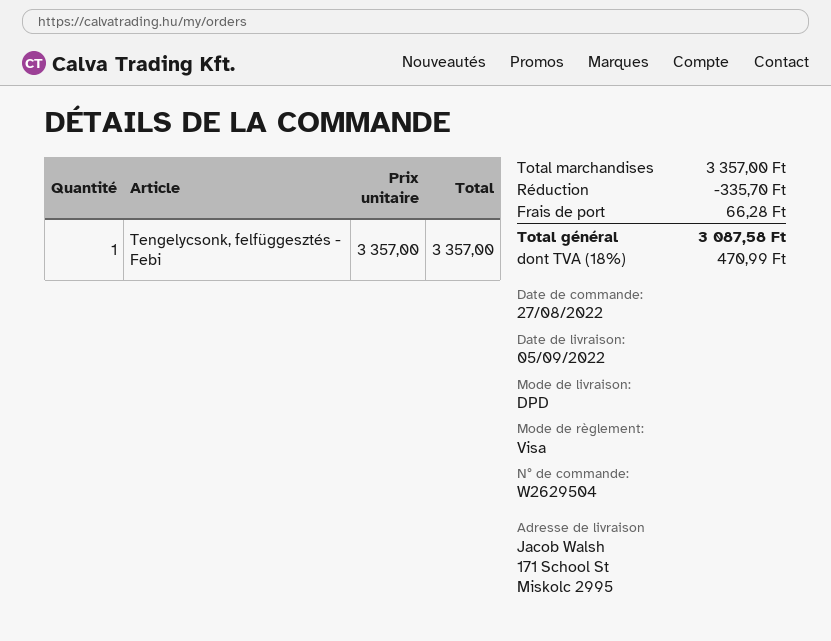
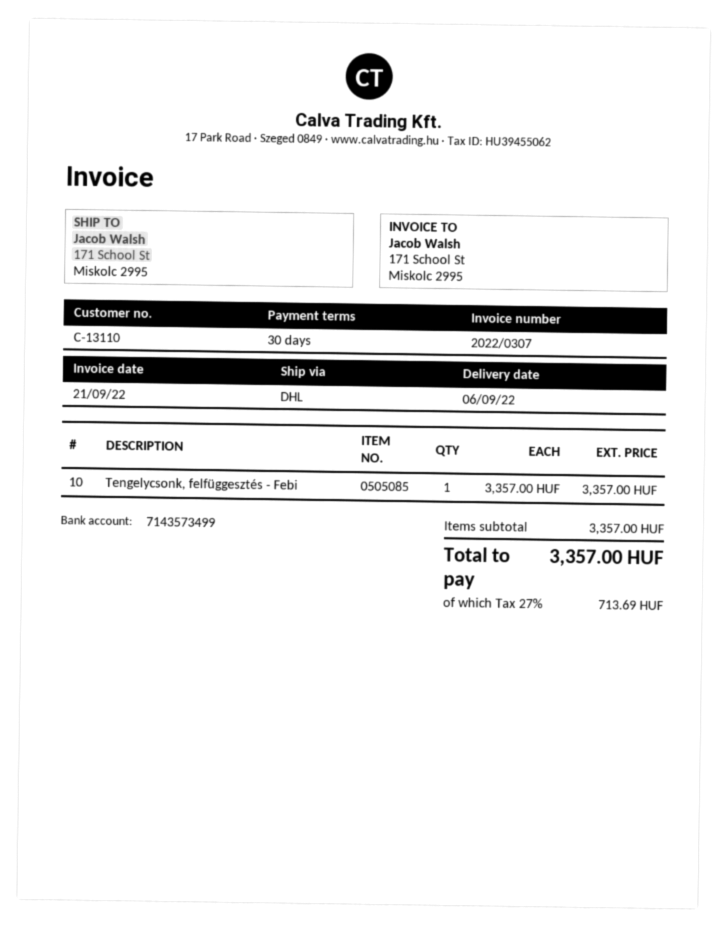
delivery date: 2022-09-05 -> 2022-09-06
shipping method: DPD -> DHL
discount: 335.70 -> none
shipping: 66.28 -> none
tax: 18% = 470.99 -> 27% = 713.69
total: 3087.58 -> 3357.00

